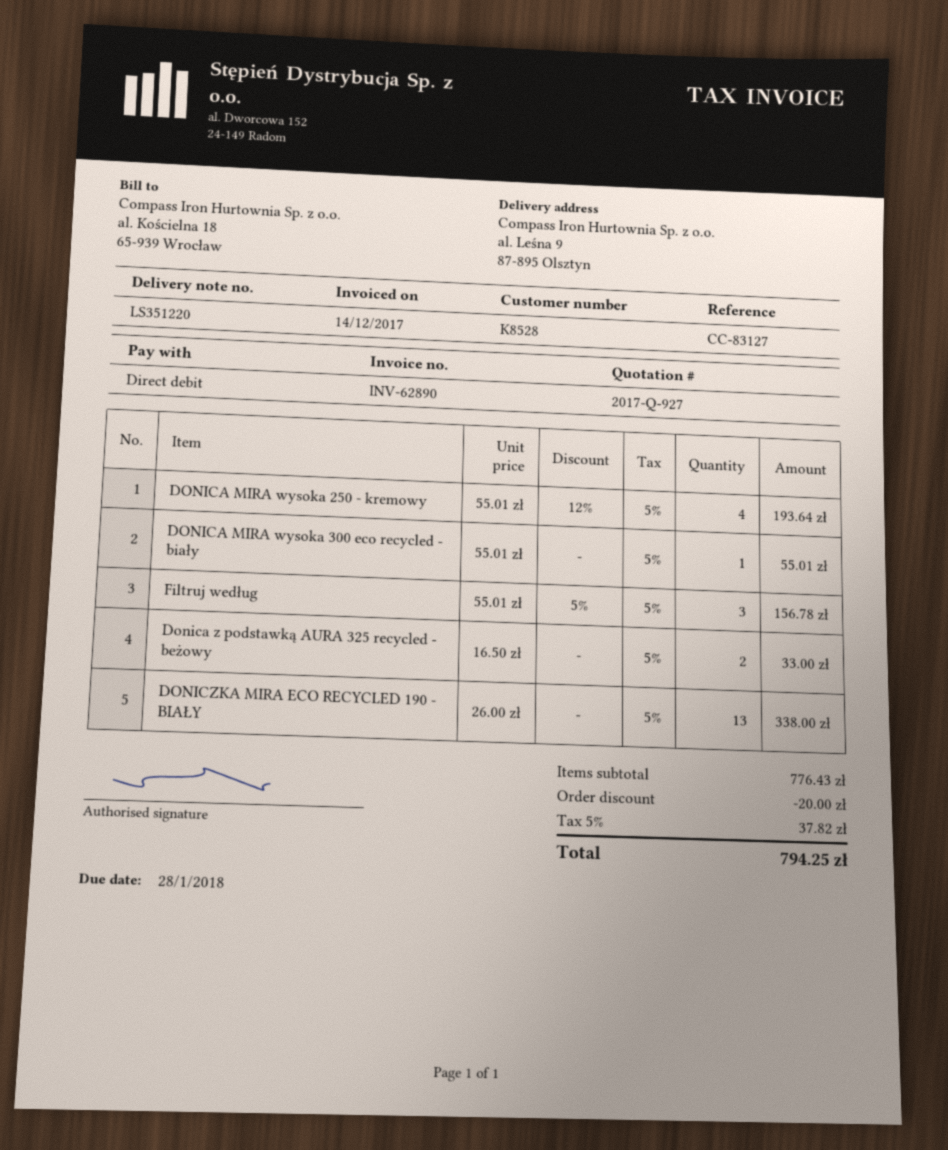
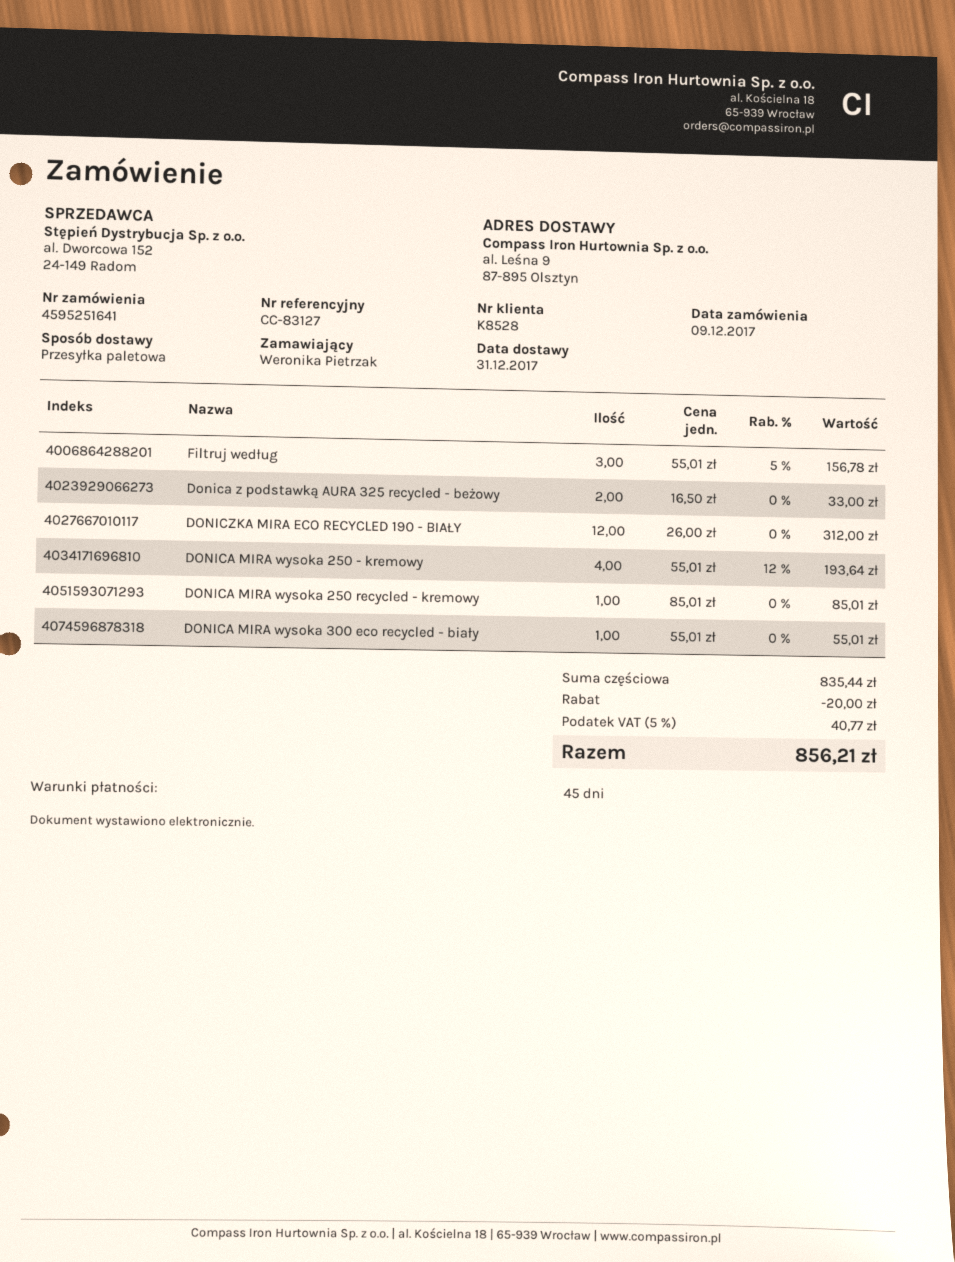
DONICZKA MIRA ECO RECYCLED 190 - BIAŁY: 13 x 26.00 = 338.00 -> 12 x 26.00 = 312.00
DONICA MIRA wysoka 250 recycled - kremowy: none -> 1 x 85.01 = 85.01
subtotal: 776.43 -> 835.44
tax: 5% = 37.82 -> 5% = 40.77
total: 794.25 -> 856.21

